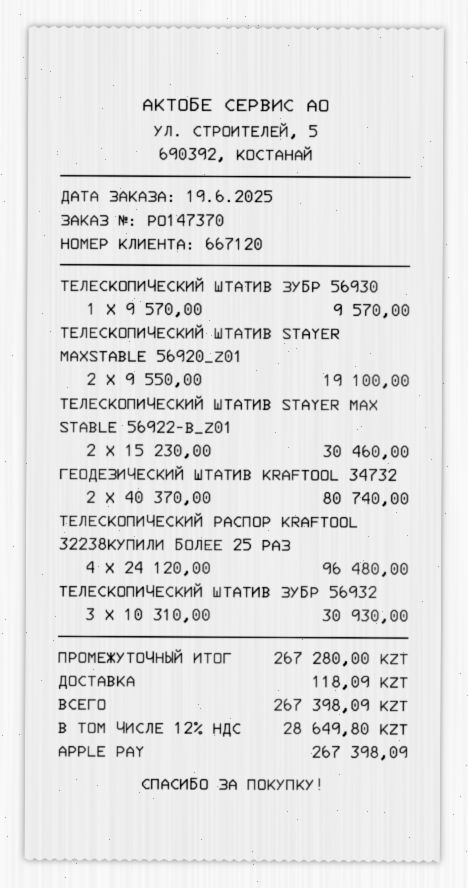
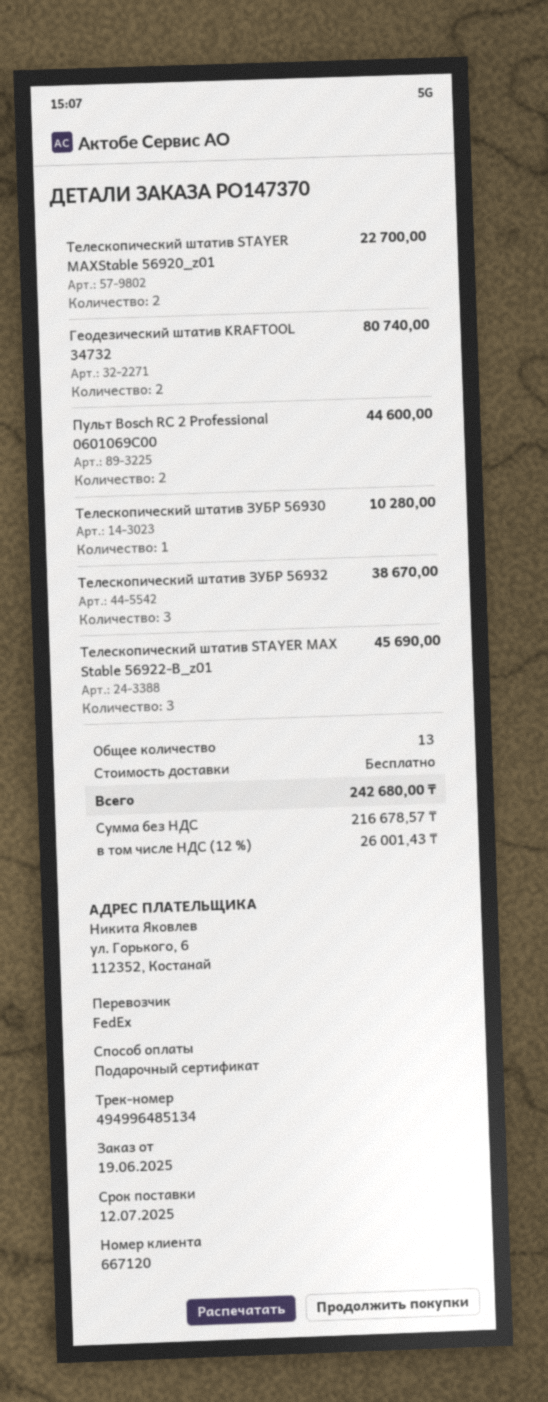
payment method: Apple Pay -> gift card
ТЕЛЕСКОПИЧЕСКИЙ ШТАТИВ ЗУБР 56930: 1 for 9570.00 -> 1 for 10280.00
ТЕЛЕСКОПИЧЕСКИЙ ШТАТИВ STAYER MAXSTABLE 56920_Z01: 2 for 19100.00 -> 2 for 22700.00
ТЕЛЕСКОПИЧЕСКИЙ ШТАТИВ STAYER MAX STABLE 56922-B_Z01: 2 for 30460.00 -> 3 for 45690.00
ТЕЛЕСКОПИЧЕСКИЙ РАСПОР KRAFTOOL 32238КУПИЛИ БОЛЕЕ 25 РАЗ: 4 for 96480.00 -> none
ТЕЛЕСКОПИЧЕСКИЙ ШТАТИВ ЗУБР 56932: 3 for 30930.00 -> 3 for 38670.00
Пульт Bosch RC 2 Professional 0601069C00: none -> 2 for 44600.00
shipping: 118.09 -> 0.00
tax: 12% = 28649.80 -> 12% = 26001.43
total: 267398.09 -> 242680.00

